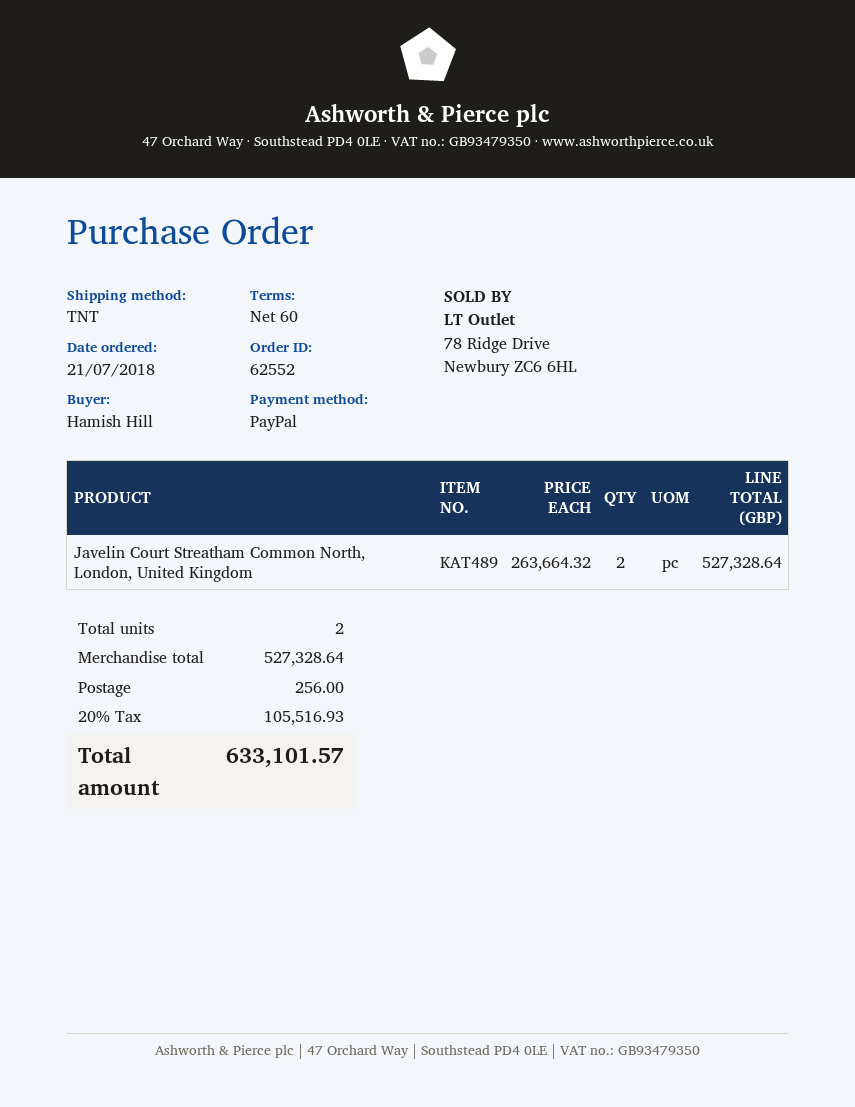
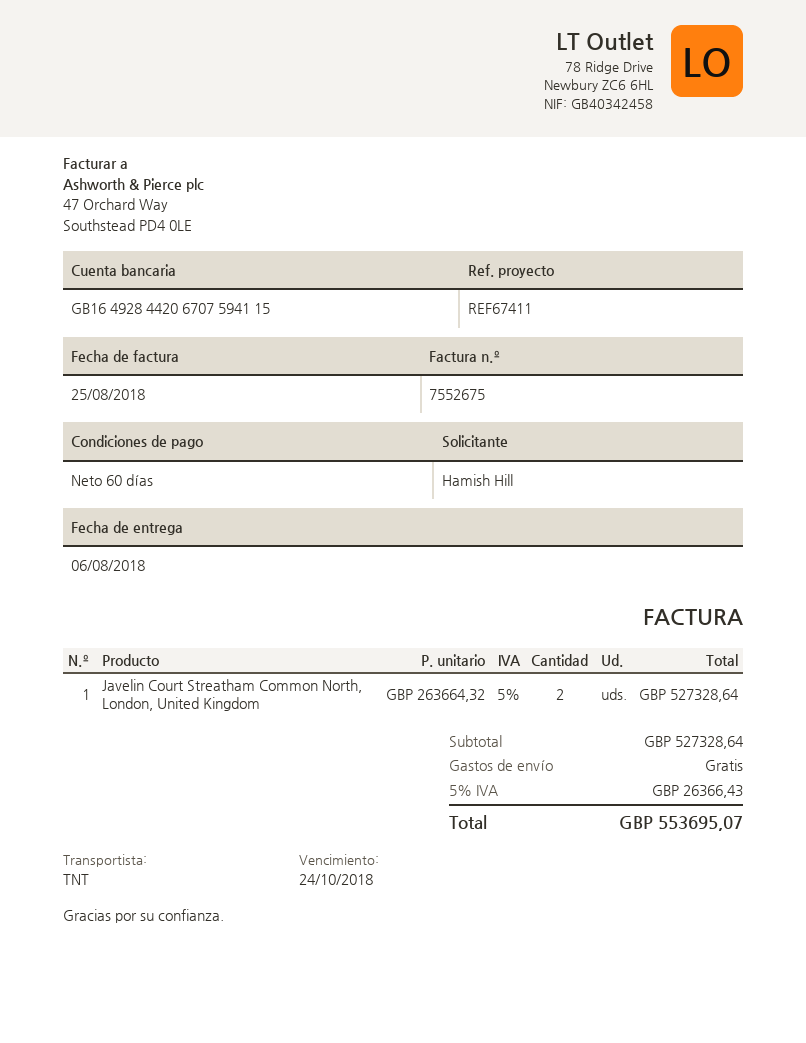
shipping: 256.00 -> 0.00
tax: 20% = 105516.93 -> 5% = 26366.43
total: 633101.57 -> 553695.07

